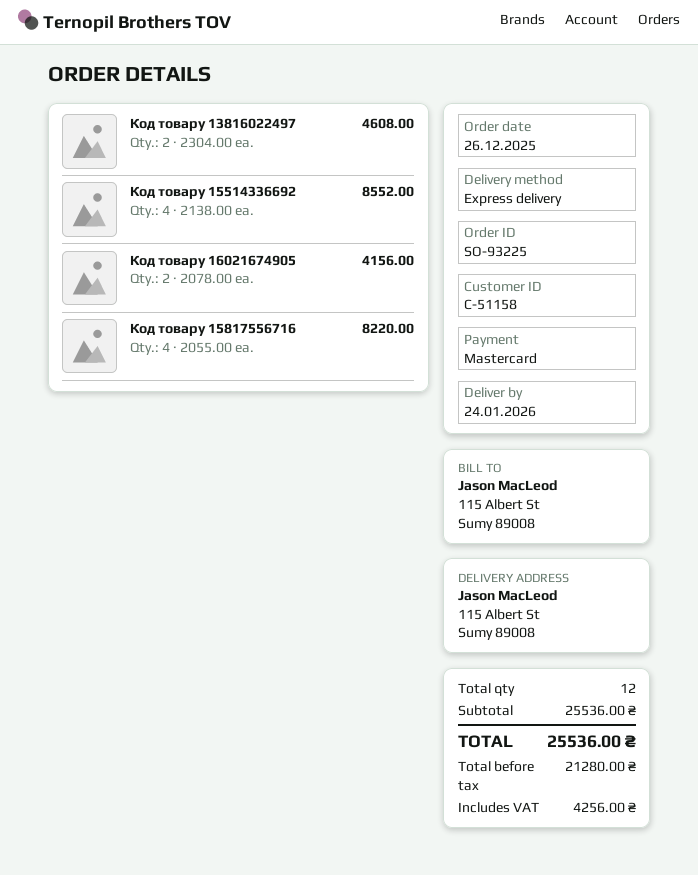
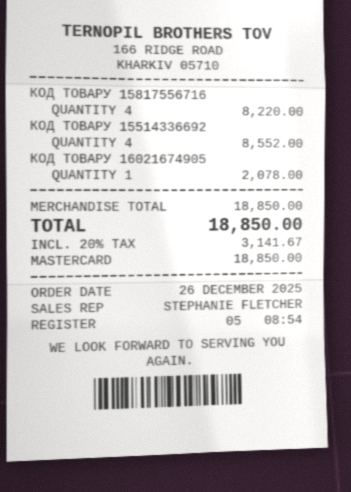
Код товару 13816022497: 2 for 4608.00 -> none
Код товару 16021674905: 2 for 4156.00 -> 1 for 2078.00
subtotal: 25536.00 -> 18850.00
tax: 4256.00 -> 3141.67
total: 25536.00 -> 18850.00

